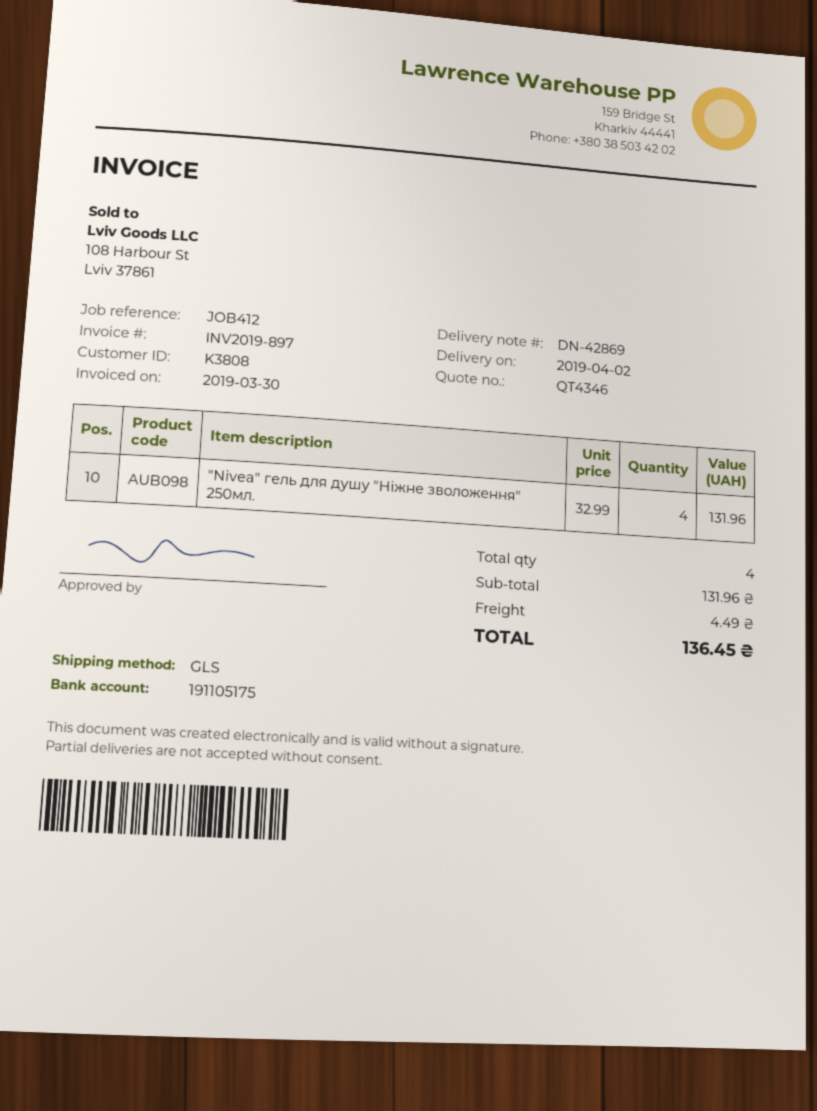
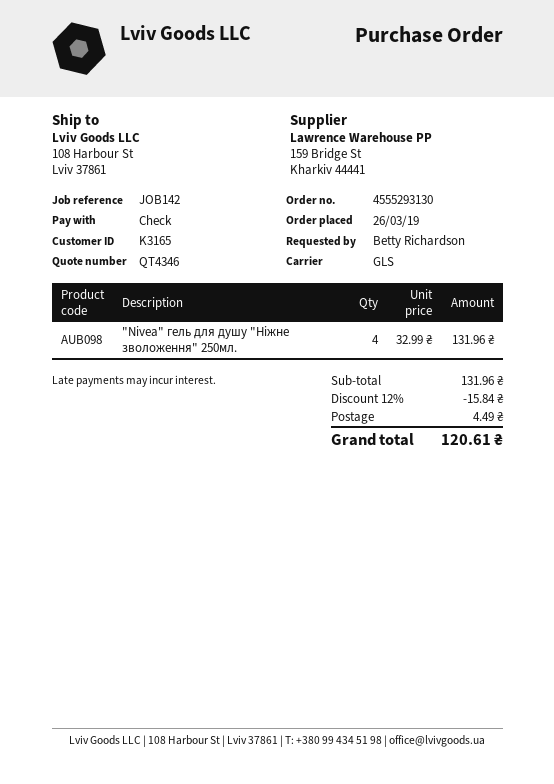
customer number: K3808 -> K3165
reference: JOB412 -> JOB142
discount: none -> 12% = 15.84
total: 136.45 -> 120.61

